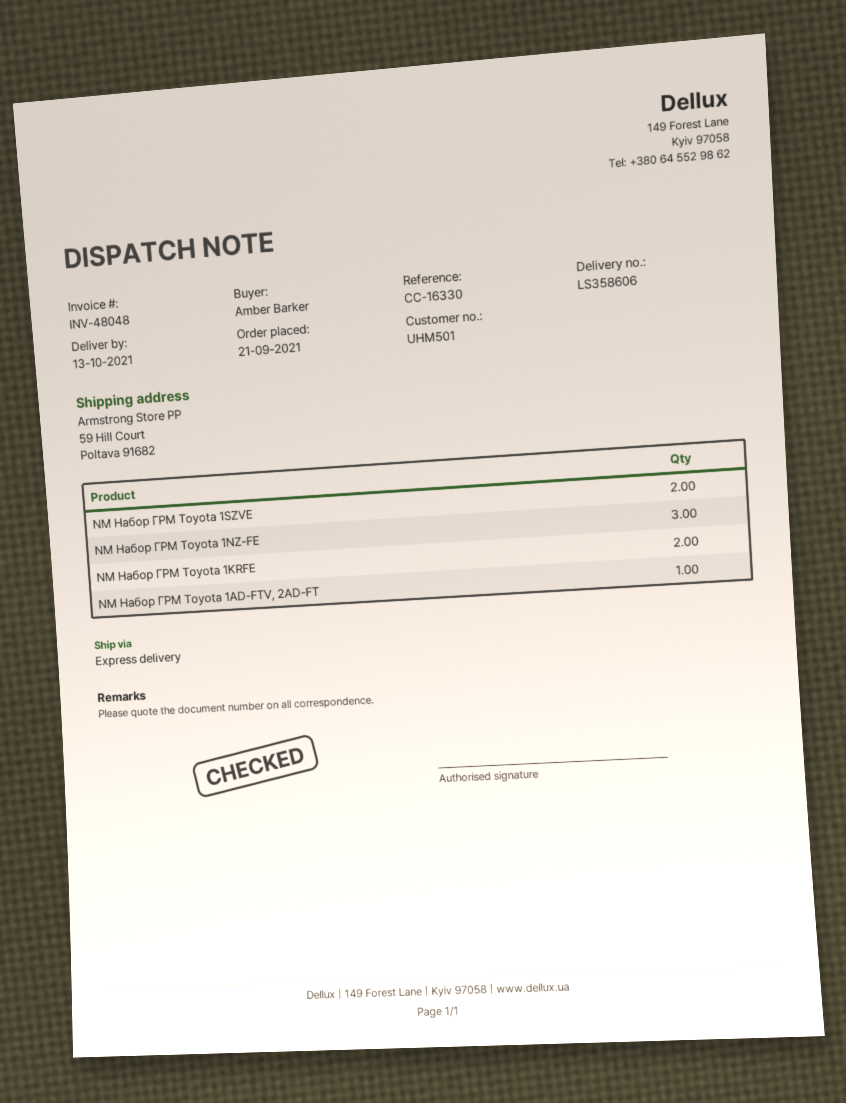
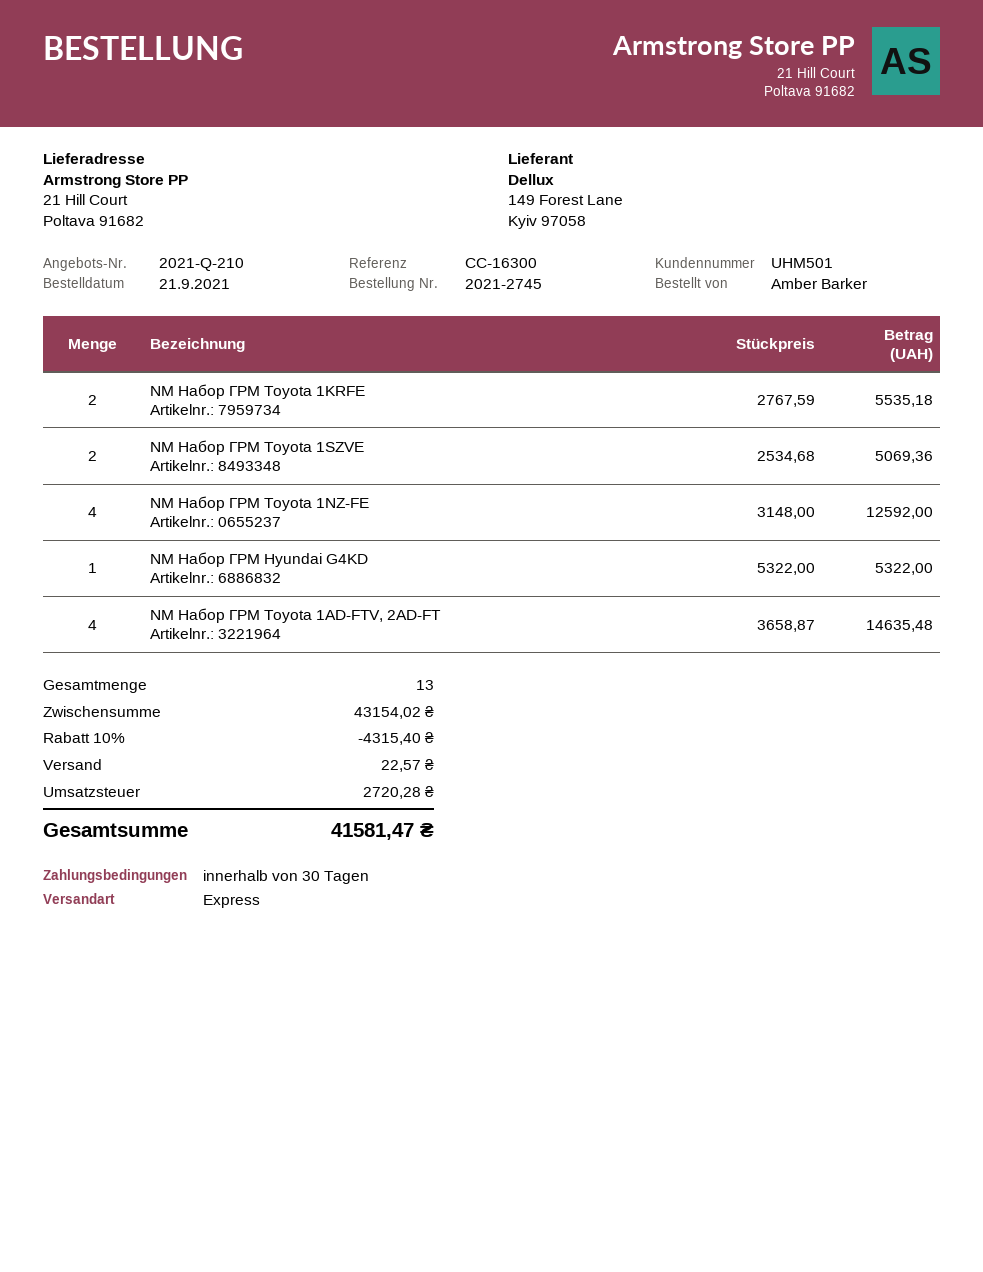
reference: CC-16330 -> CC-16300
ship to: 59 Hill Court, Poltava 91682 -> 21 Hill Court, Poltava 91682
NM Набор ГРМ Toyota 1NZ-FE: 3 -> 4
NM Набор ГРМ Toyota 1AD-FTV, 2AD-FT: 1 -> 4
NM Набор ГРМ Hyundai G4KD: none -> 1

